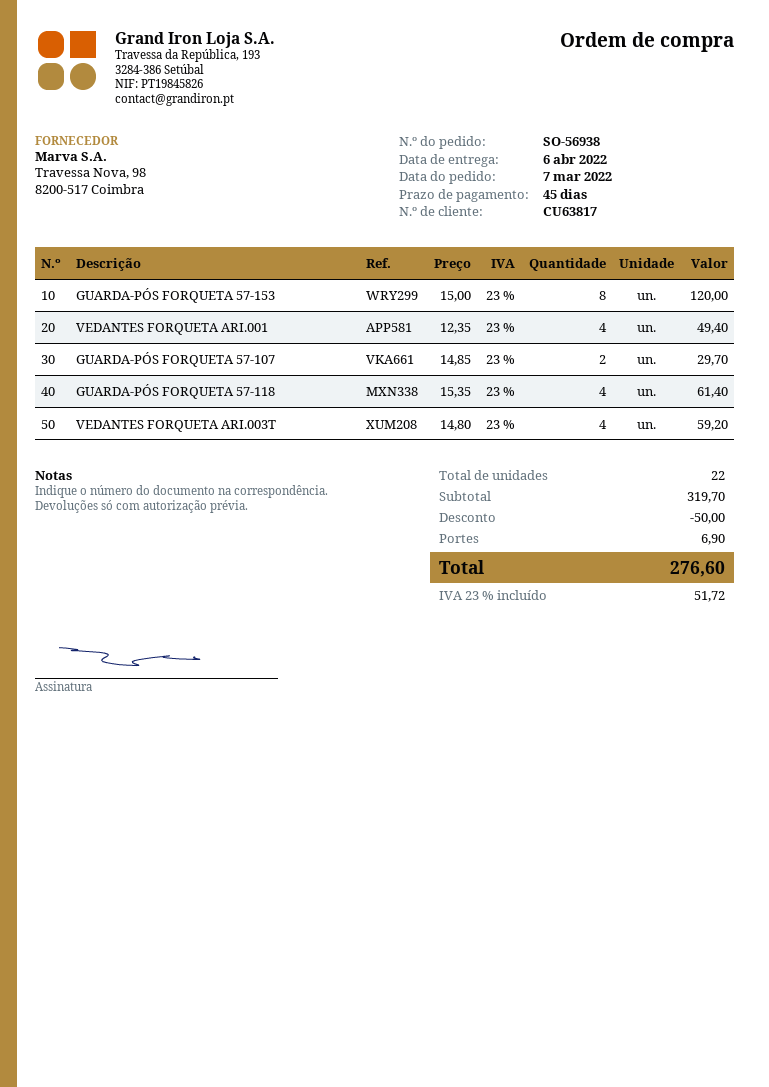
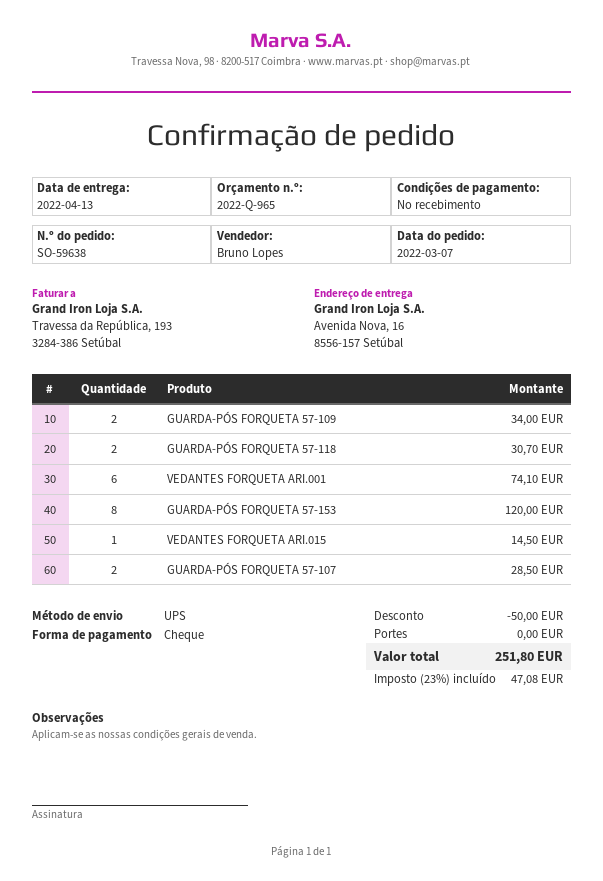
order number: SO-56938 -> SO-59638
delivery date: 2022-04-06 -> 2022-04-13
payment terms: 45 days -> on receipt
VEDANTES FORQUETA ARI.001: 4 for 49.40 -> 6 for 74.10
GUARDA-PÓS FORQUETA 57-107: 2 for 29.70 -> 2 for 28.50
GUARDA-PÓS FORQUETA 57-118: 4 for 61.40 -> 2 for 30.70
VEDANTES FORQUETA ARI.003T: 4 for 59.20 -> none
GUARDA-PÓS FORQUETA 57-109: none -> 2 for 34.00
VEDANTES FORQUETA ARI.015: none -> 1 for 14.50
shipping: 6.90 -> 0.00
tax: 23% = 51.72 -> 23% = 47.08
total: 276.60 -> 251.80

